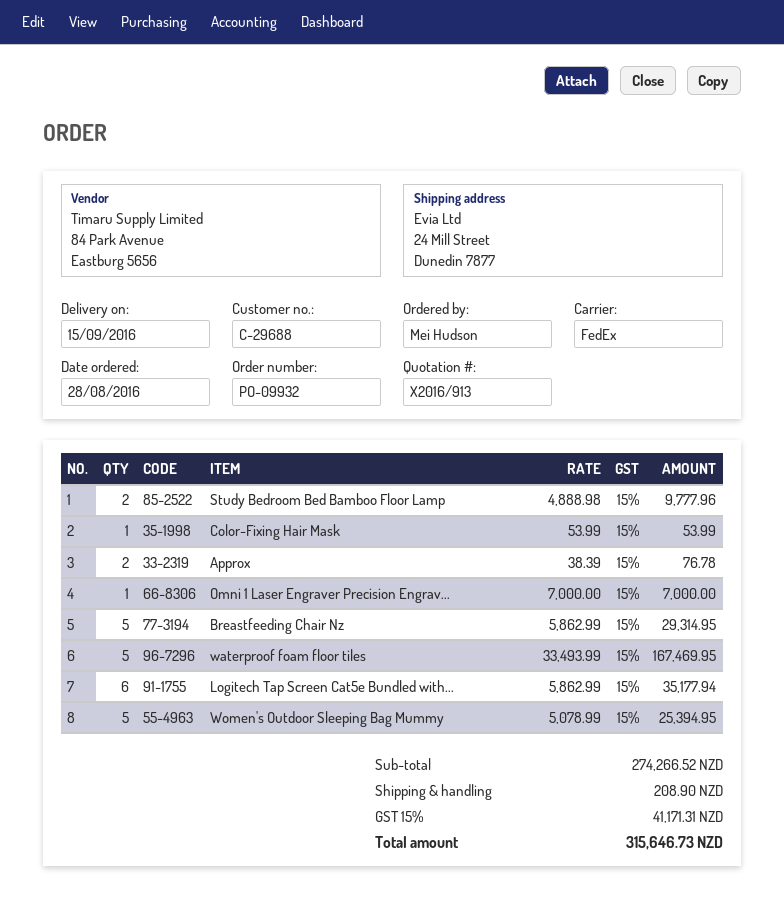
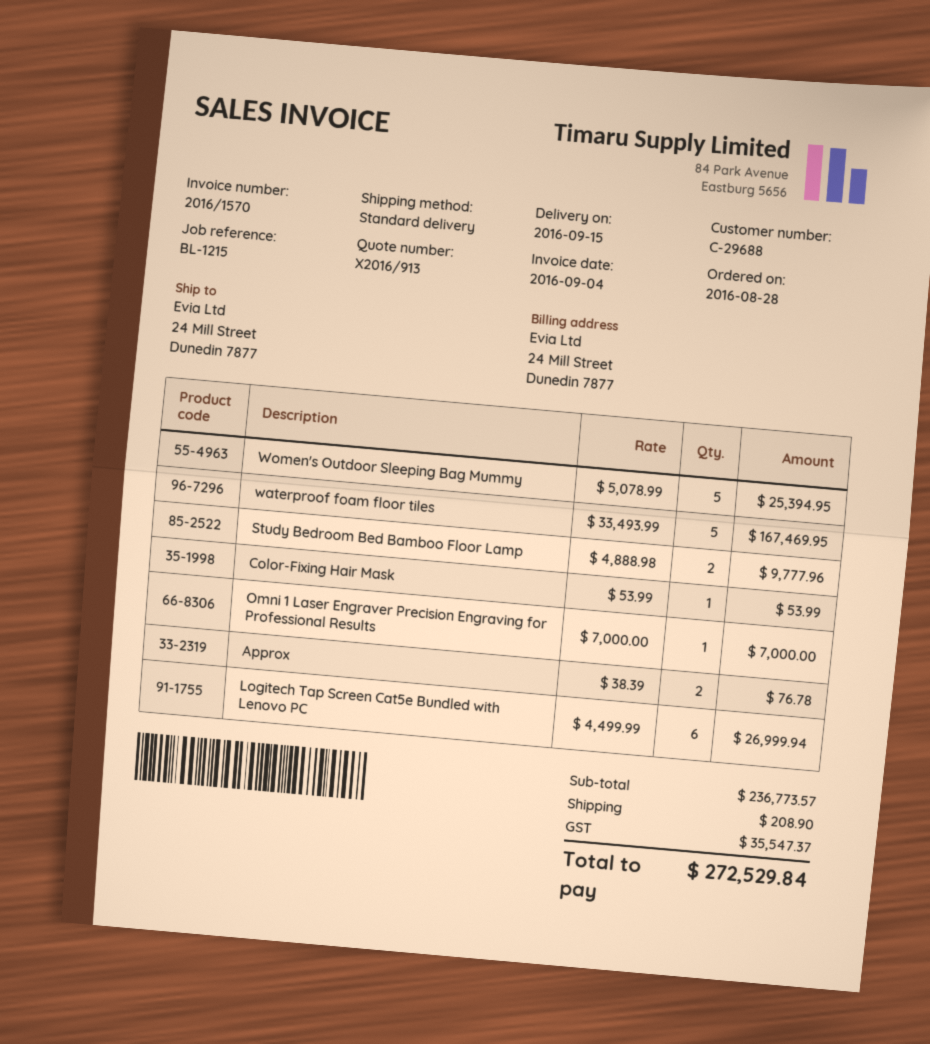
shipping method: FedEx -> standard
Breastfeeding Chair Nz: 5 x 5862.99 = 29314.95 -> none
Logitech Tap Screen Cat5e Bundled with...: 6 x 5862.99 = 35177.94 -> 6 x 4499.99 = 26999.94
subtotal: 274266.52 -> 236773.57
tax: 41171.31 -> 35547.37
total: 315646.73 -> 272529.84

